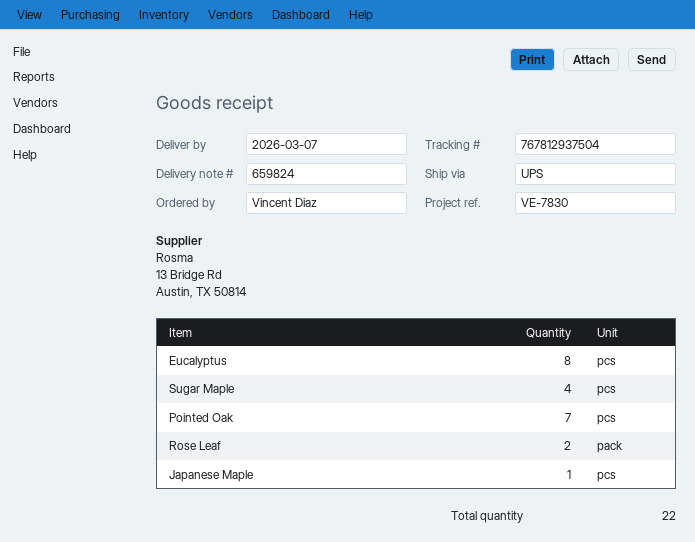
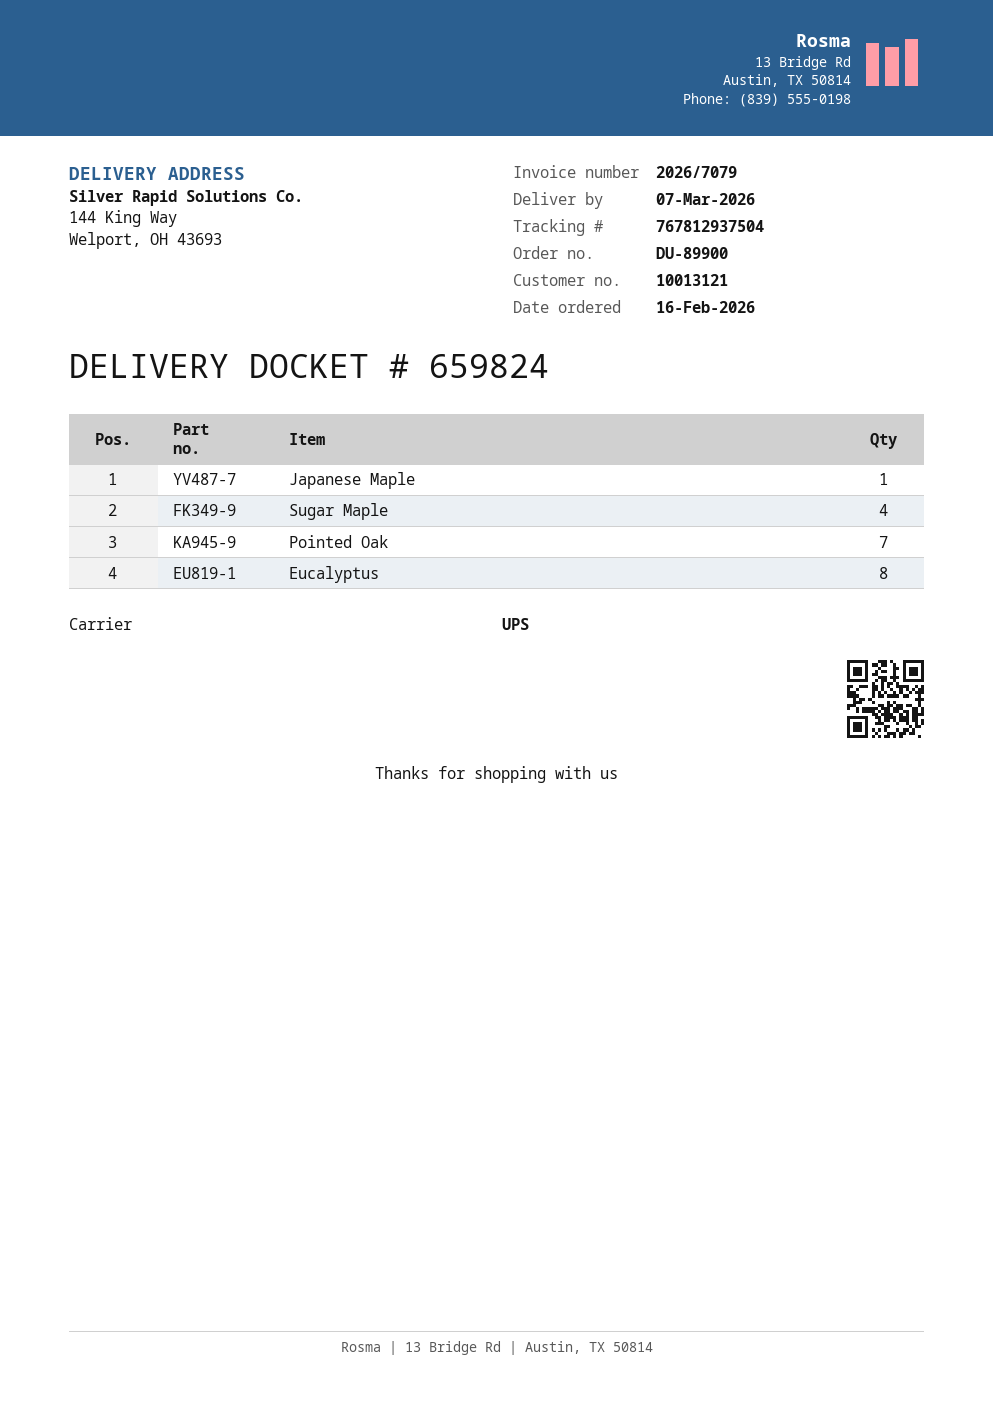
Rose Leaf: 2 -> none

